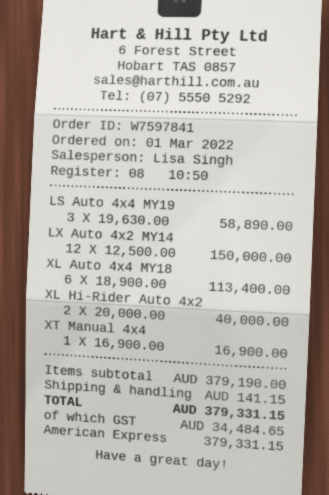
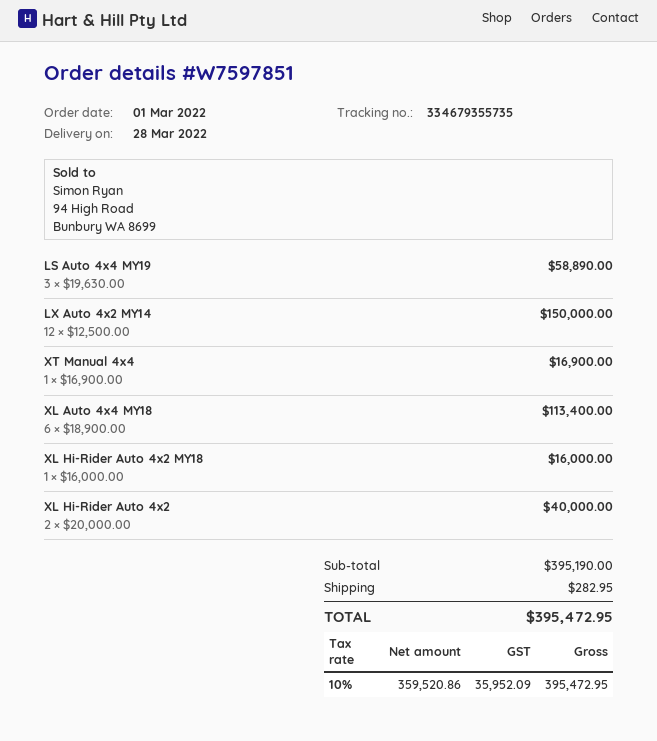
order number: W7597841 -> W7597851
XL Hi-Rider Auto 4x2 MY18: none -> 1 x 16000.00 = 16000.00
subtotal: 379190.00 -> 395190.00
shipping: 141.15 -> 282.95
tax: 34484.65 -> 35952.09
total: 379331.15 -> 395472.95

